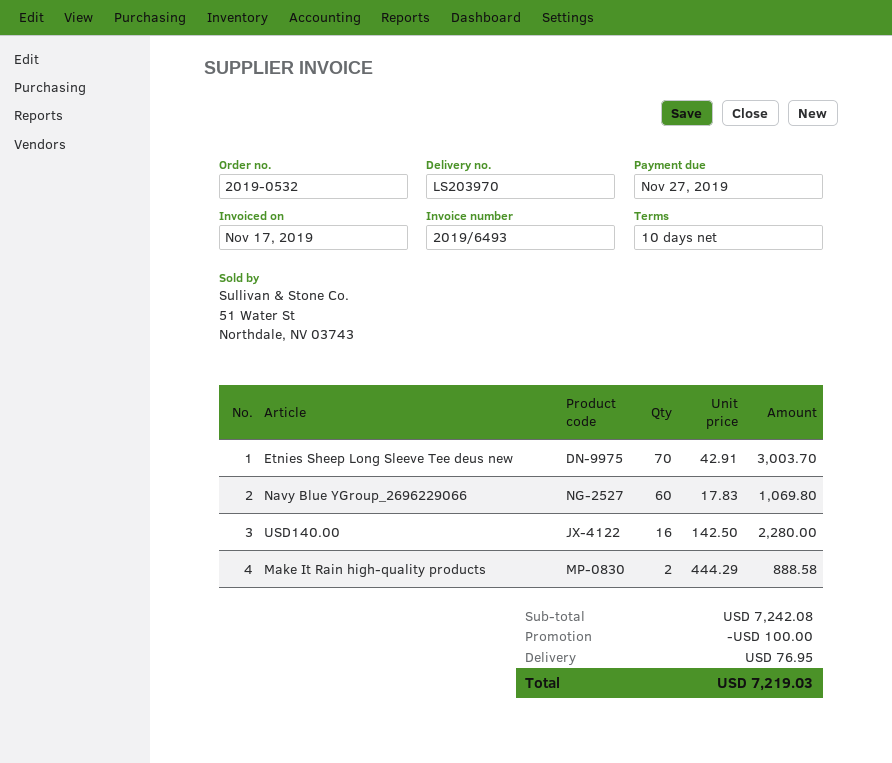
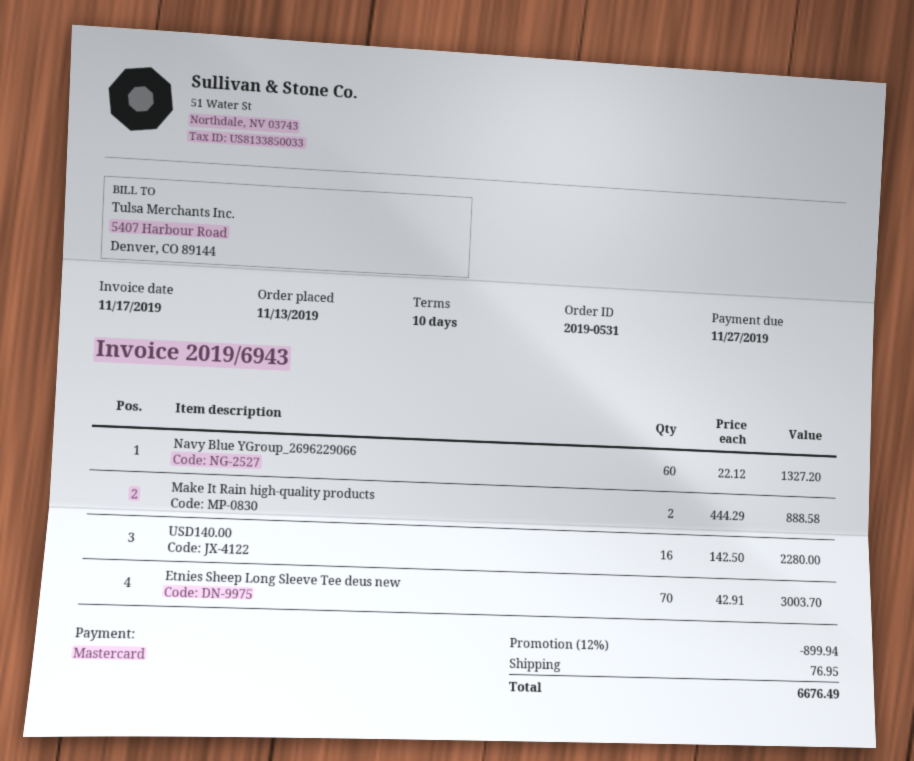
order number: 2019-0532 -> 2019-0531
invoice number: 2019/6493 -> 2019/6943
Navy Blue YGroup_2696229066: 60 x 17.83 = 1069.80 -> 60 x 22.12 = 1327.20
discount: 100.00 -> 899.94
total: 7219.03 -> 6676.49

